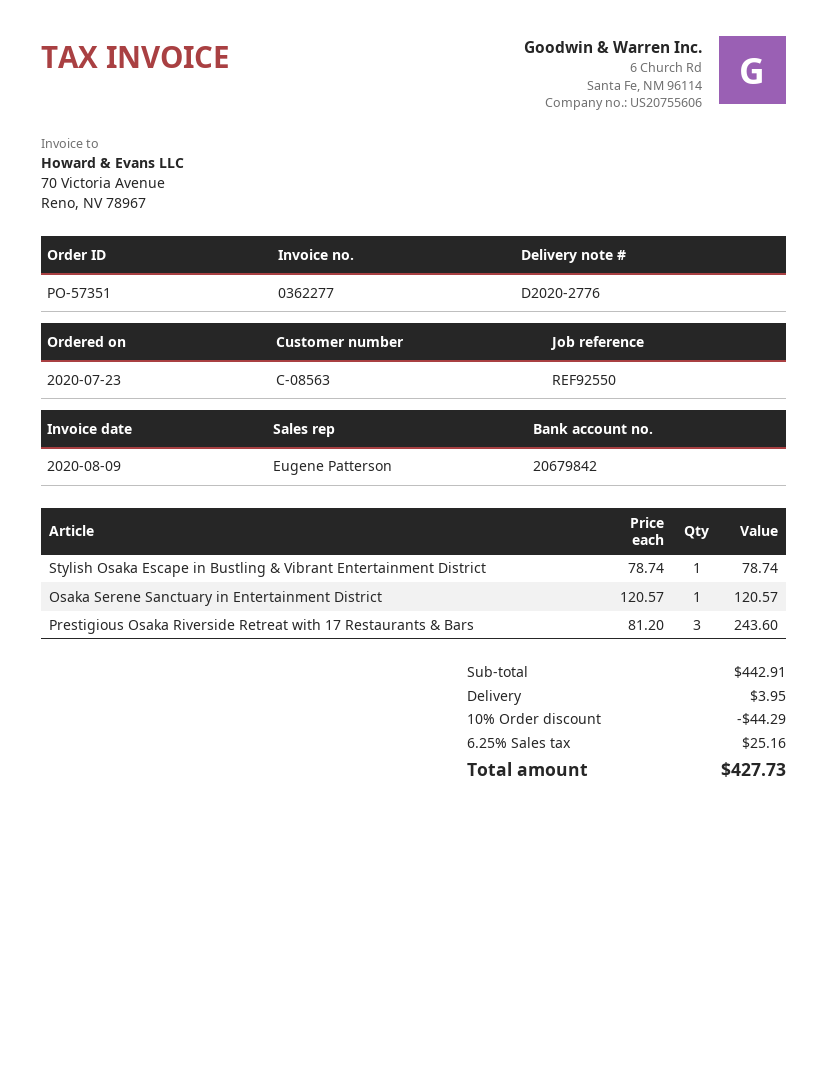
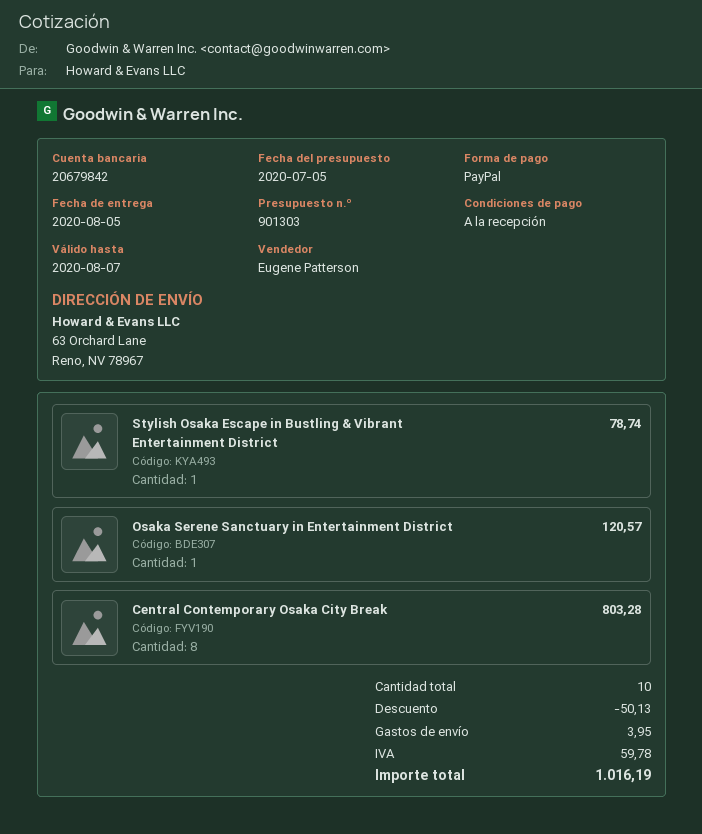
Prestigious Osaka Riverside Retreat with 17 Restaurants & Bars: 3 for 243.60 -> none
Central Contemporary Osaka City Break: none -> 8 for 803.28
discount: 44.29 -> 50.13
tax: 25.16 -> 59.78
total: 427.73 -> 1016.19

